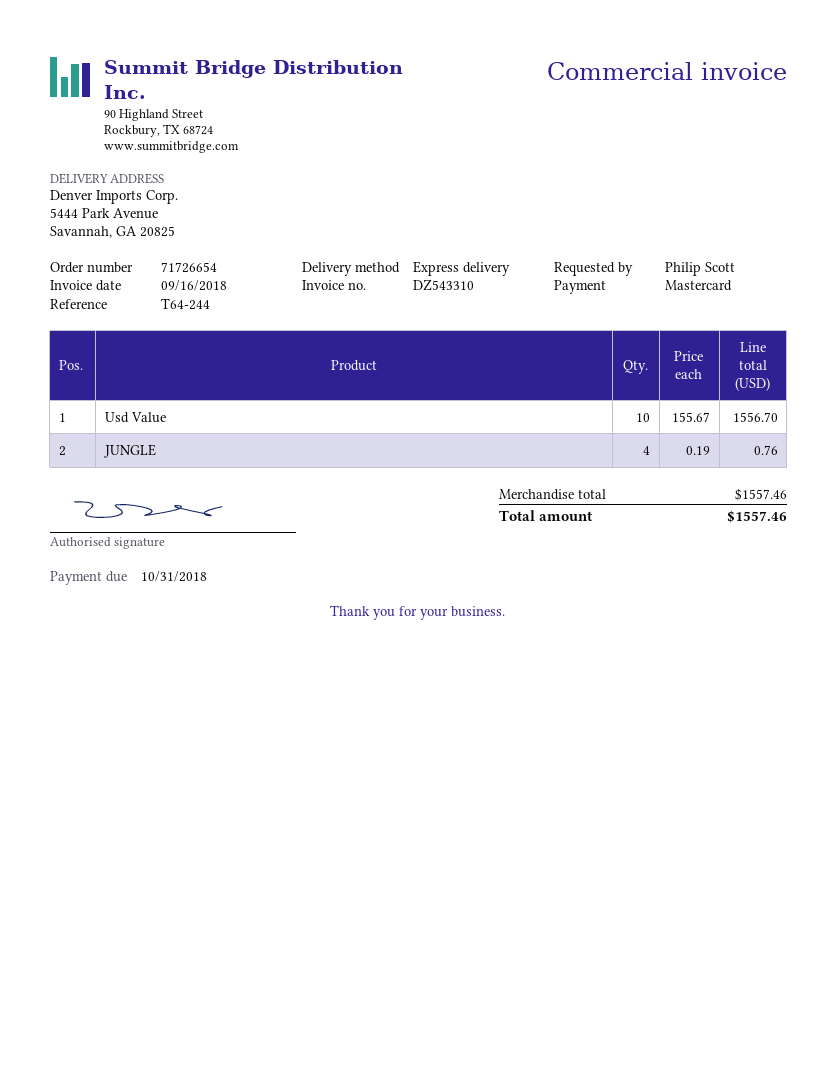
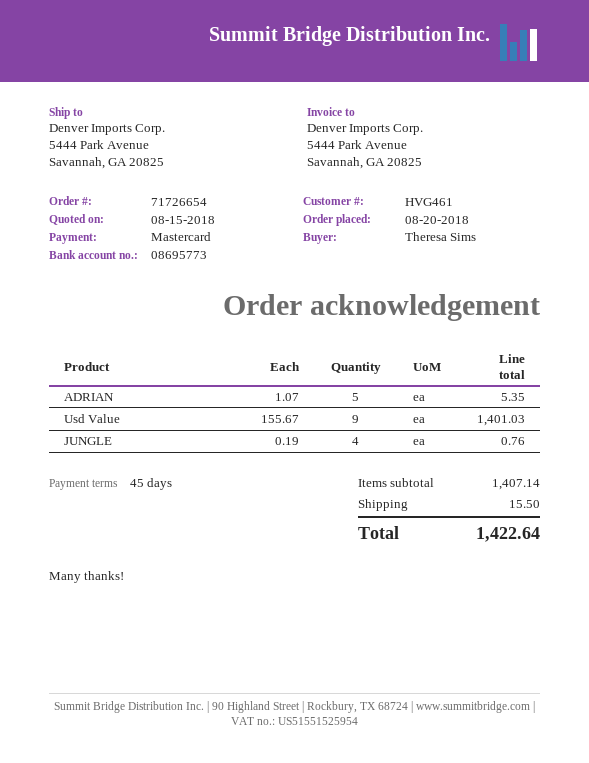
ordered by: Philip Scott -> Theresa Sims
Usd Value: 10 x 155.67 = 1556.70 -> 9 x 155.67 = 1401.03
ADRIAN: none -> 5 x 1.07 = 5.35
subtotal: 1557.46 -> 1407.14
shipping: none -> 15.50
total: 1557.46 -> 1422.64

